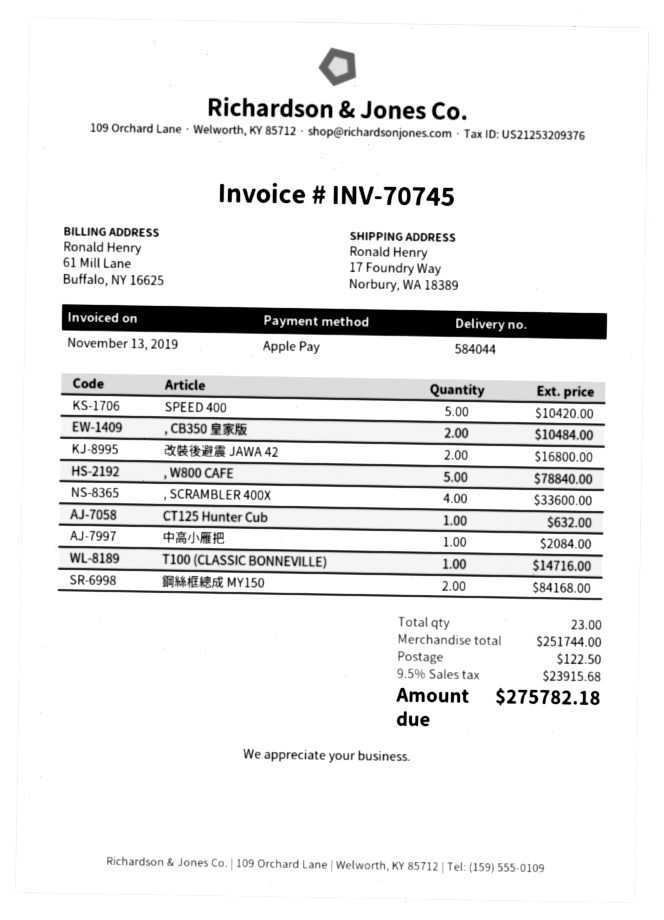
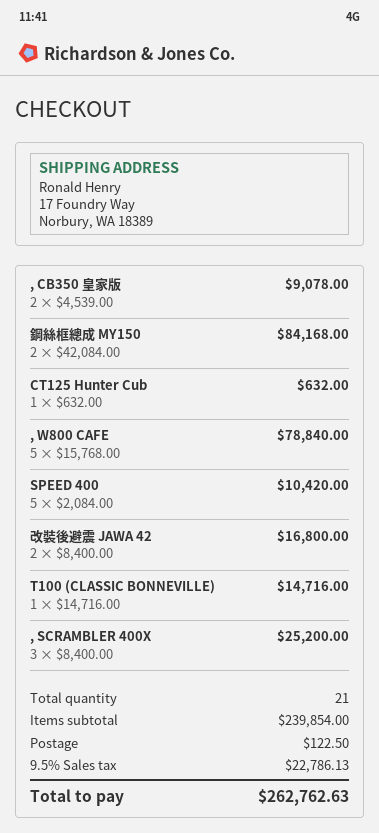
, CB350 皇家版: 2 for 10484.00 -> 2 for 9078.00
, SCRAMBLER 400X: 4 for 33600.00 -> 3 for 25200.00
中高小雁把: 1 for 2084.00 -> none
total quantity: 23 -> 21
subtotal: 251744.00 -> 239854.00
tax: 9.5% = 23915.68 -> 9.5% = 22786.13
total: 275782.18 -> 262762.63

